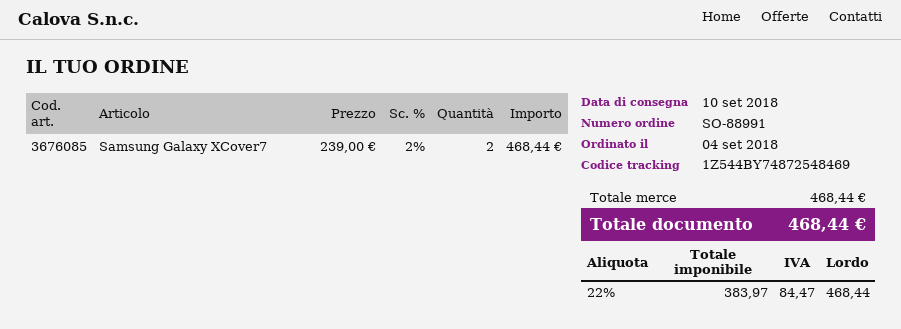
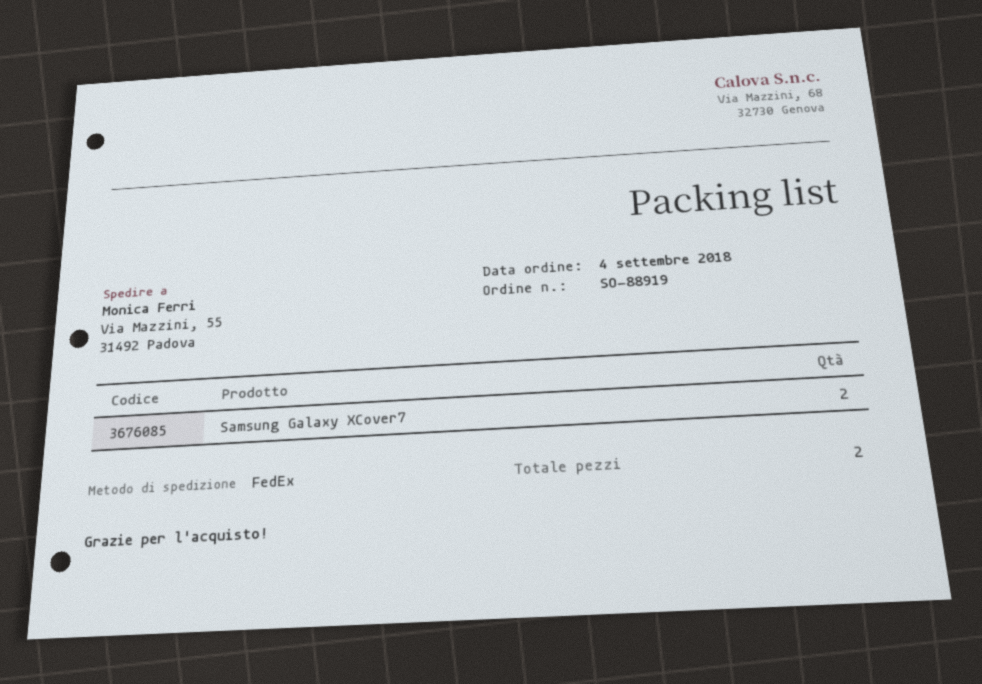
order number: SO-88991 -> SO-88919

